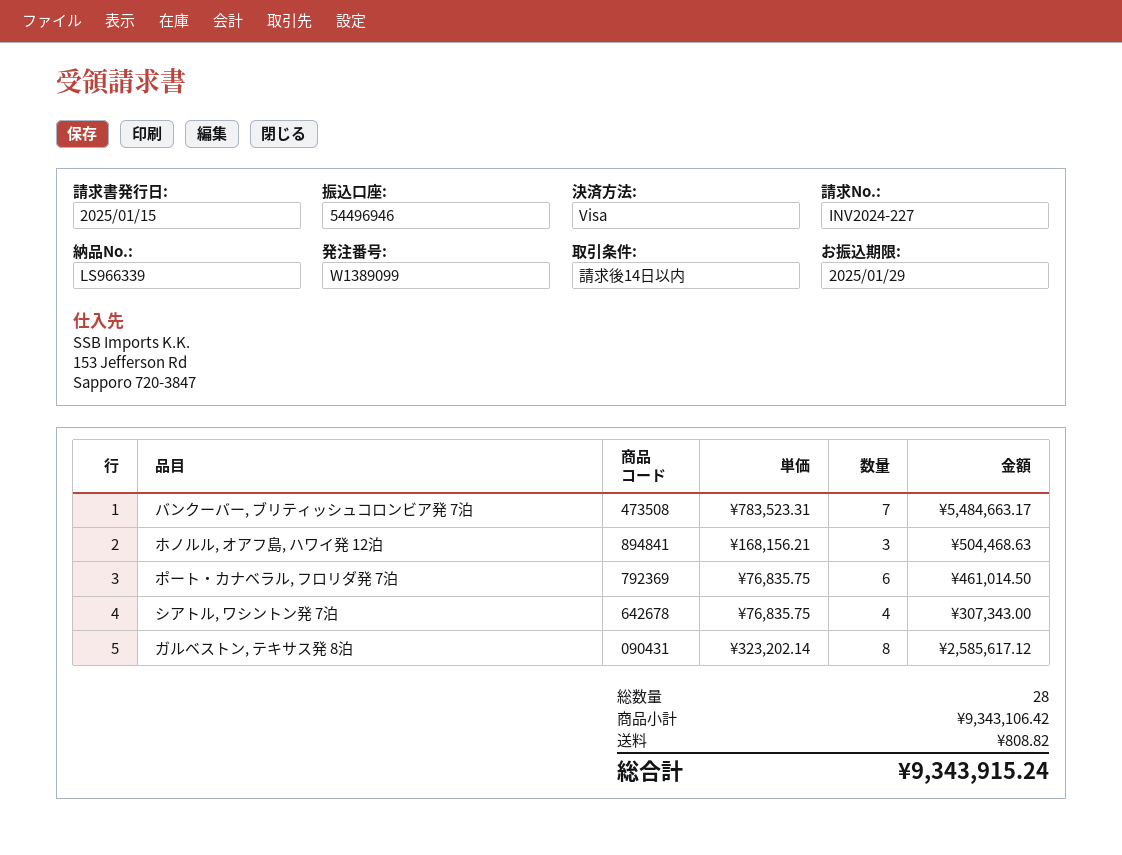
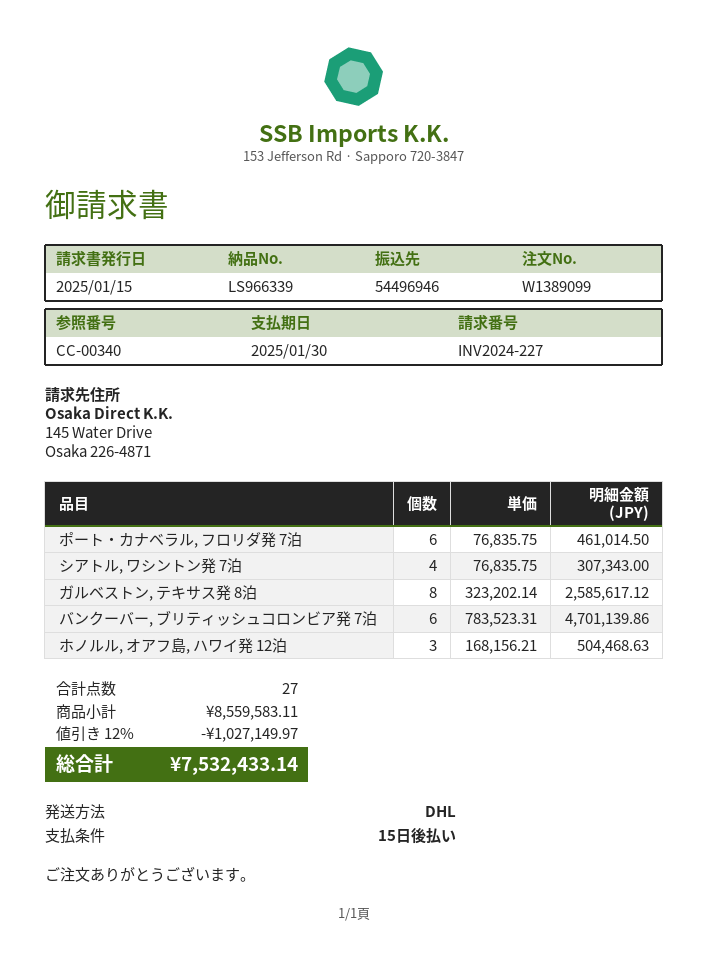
payment terms: 14 days -> 15 days
due date: 2025-01-29 -> 2025-01-30
バンクーバー, ブリティッシュコロンビア発 7泊: 7 x 783523.31 = 5484663.17 -> 6 x 783523.31 = 4701139.86
total quantity: 28 -> 27
subtotal: 9343106.42 -> 8559583.11
discount: none -> 12% = 1027149.97
shipping: 808.82 -> none
total: 9343915.24 -> 7532433.14

